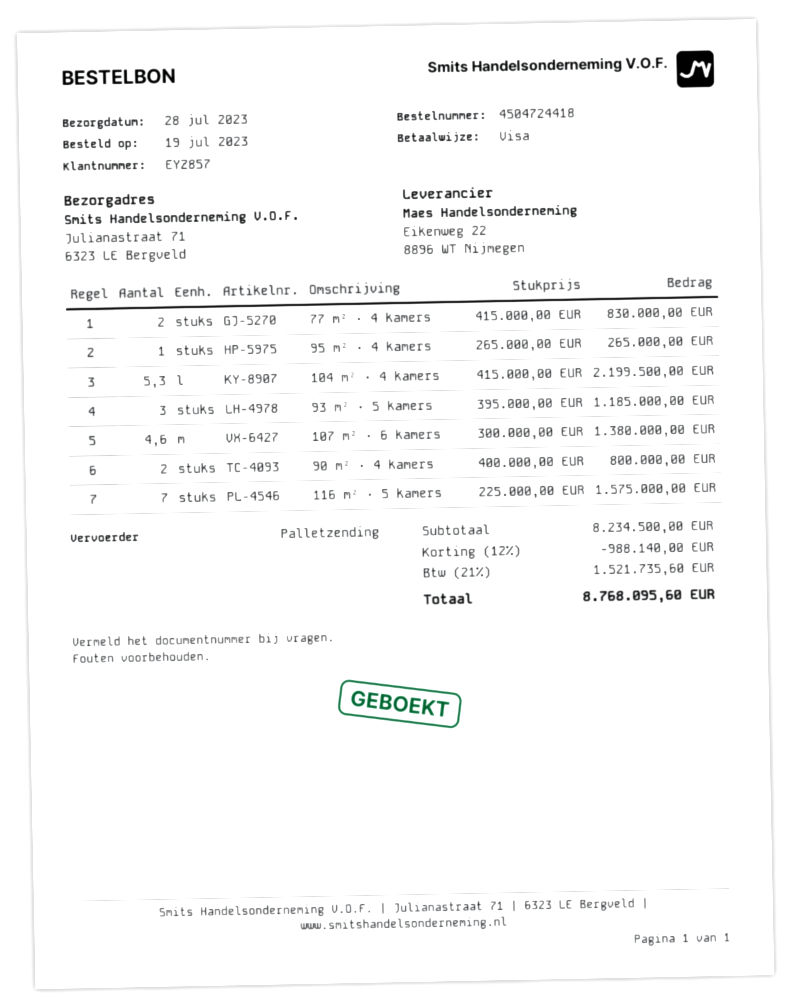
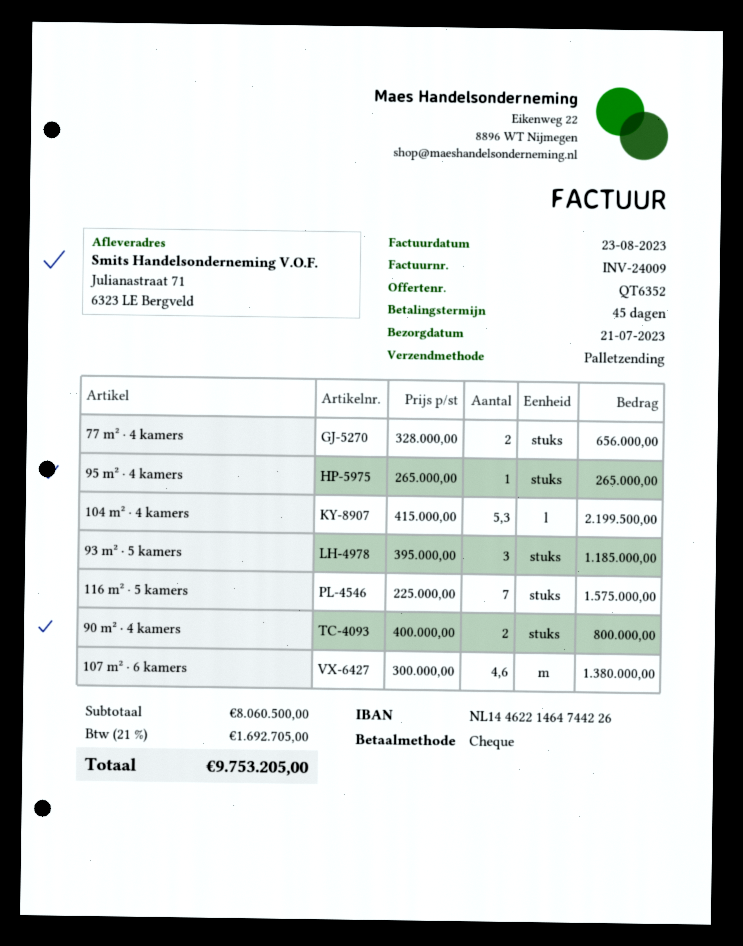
delivery date: 2023-07-28 -> 2023-07-21
payment method: Visa -> cheque
77 m² · 4 kamers: 2 x 415000.00 = 830000.00 -> 2 x 328000.00 = 656000.00
subtotal: 8234500.00 -> 8060500.00
discount: 12% = 988140.00 -> none
tax: 21% = 1521735.60 -> 21% = 1692705.00
total: 8768095.60 -> 9753205.00

